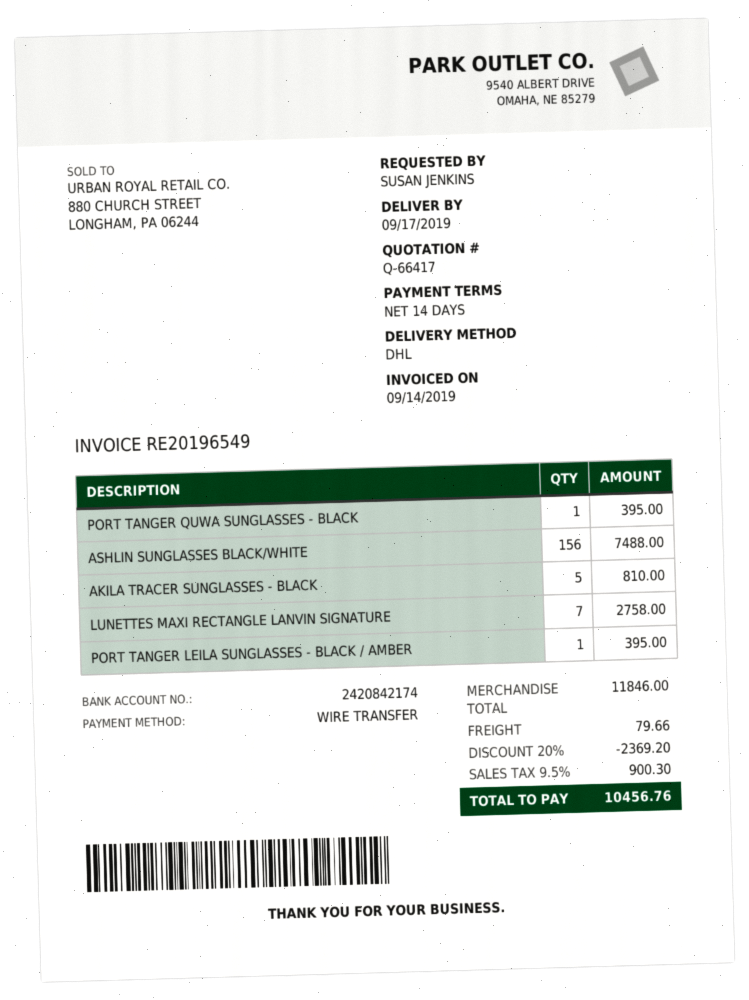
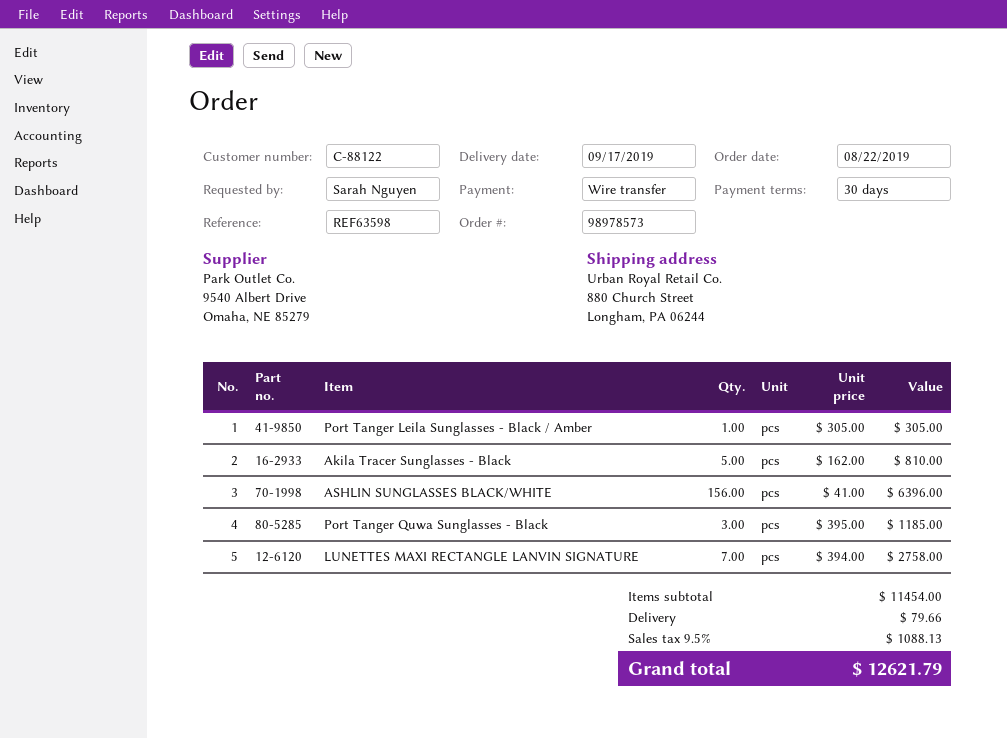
payment terms: 14 days -> 30 days
ordered by: SUSAN JENKINS -> Sarah Nguyen
PORT TANGER QUWA SUNGLASSES - BLACK: 1 for 395.00 -> 3 for 1185.00
ASHLIN SUNGLASSES BLACK/WHITE: 156 for 7488.00 -> 156 for 6396.00
PORT TANGER LEILA SUNGLASSES - BLACK / AMBER: 1 for 395.00 -> 1 for 305.00
subtotal: 11846.00 -> 11454.00
discount: 20% = 2369.20 -> none
tax: 9.5% = 900.30 -> 9.5% = 1088.13
total: 10456.76 -> 12621.79

